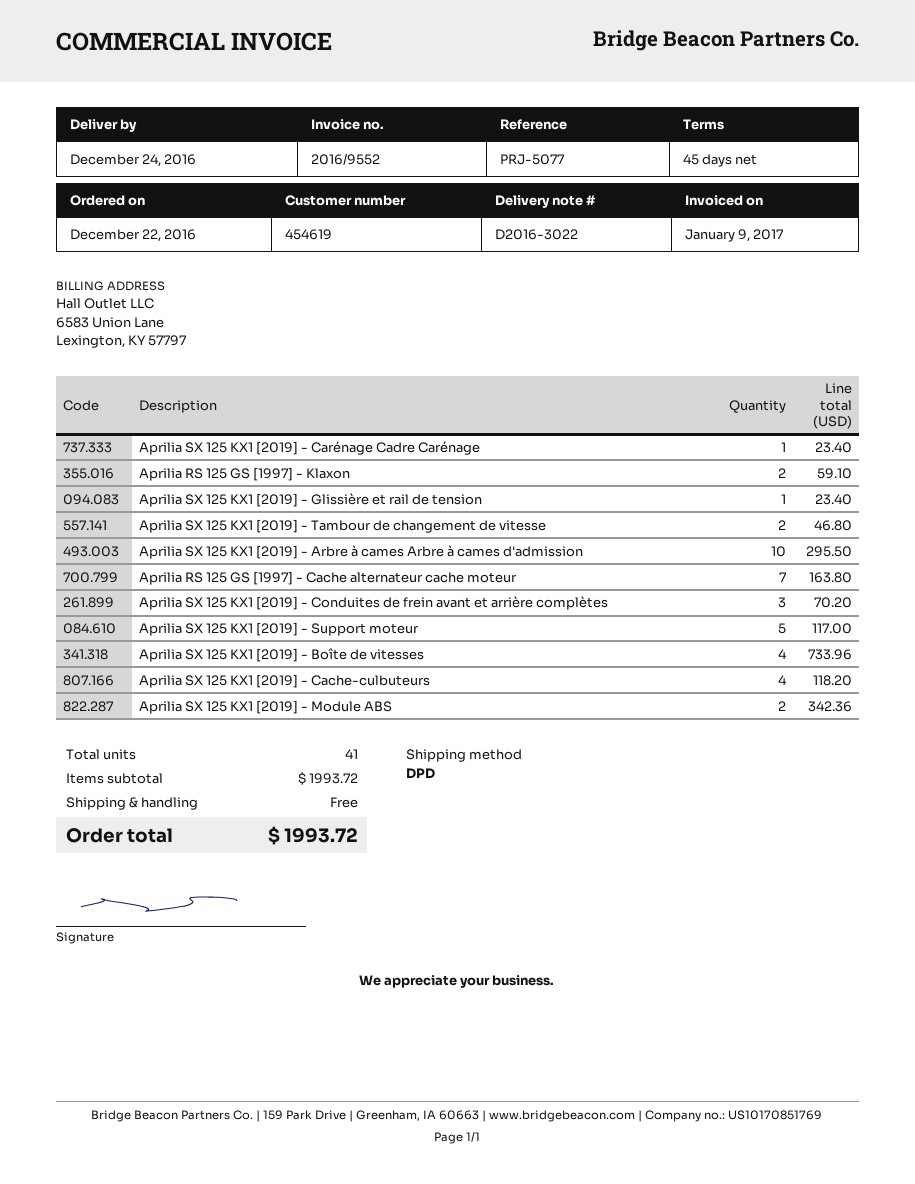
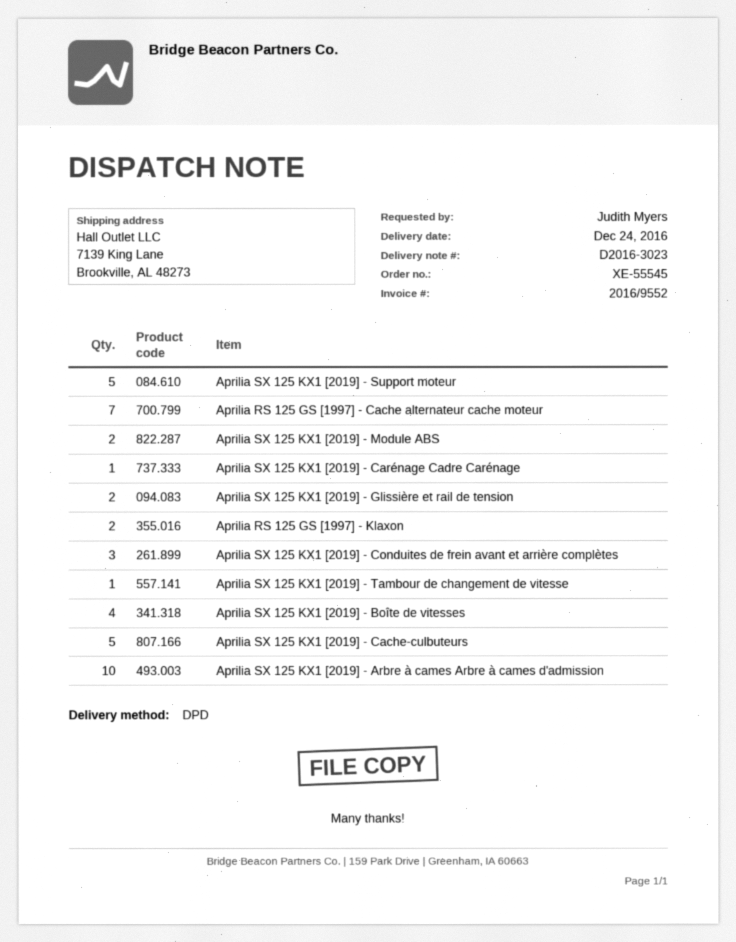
delivery note number: D2016-3022 -> D2016-3023
Aprilia SX 125 KX1 [2019] - Glissière et rail de tension: 1 -> 2
Aprilia SX 125 KX1 [2019] - Tambour de changement de vitesse: 2 -> 1
Aprilia SX 125 KX1 [2019] - Cache-culbuteurs: 4 -> 5

